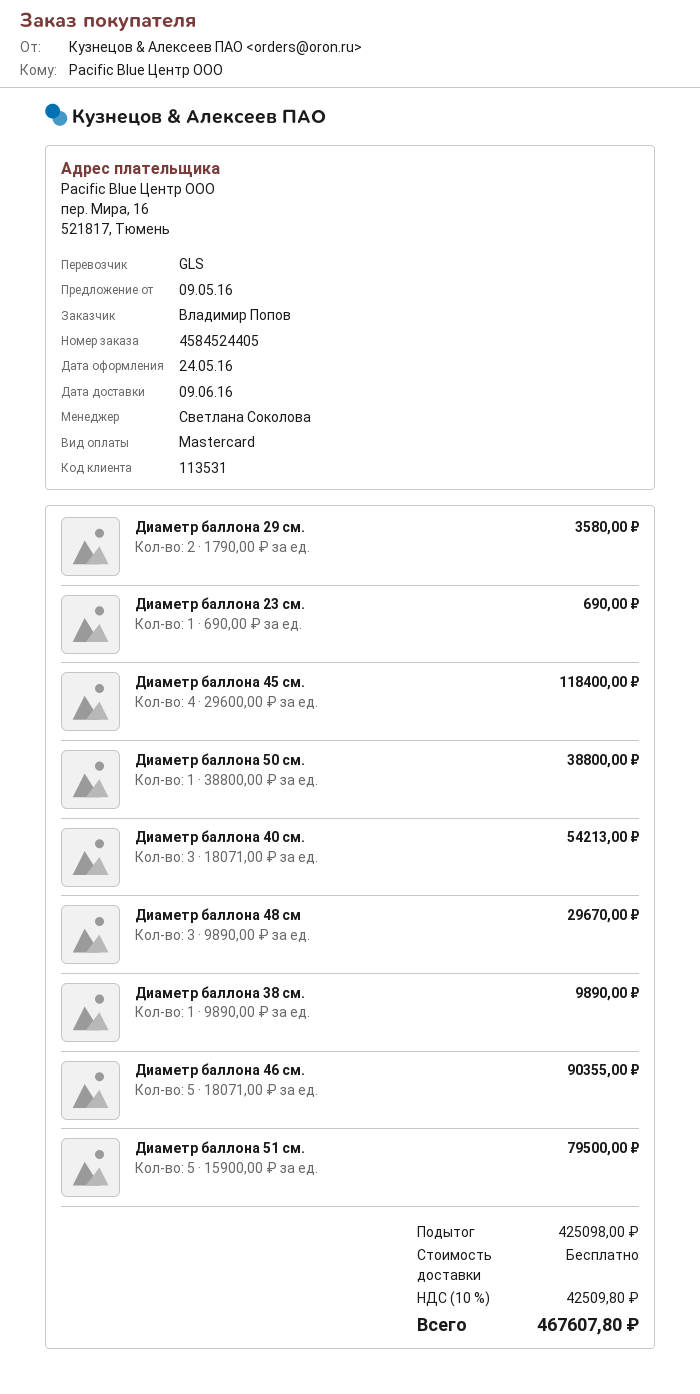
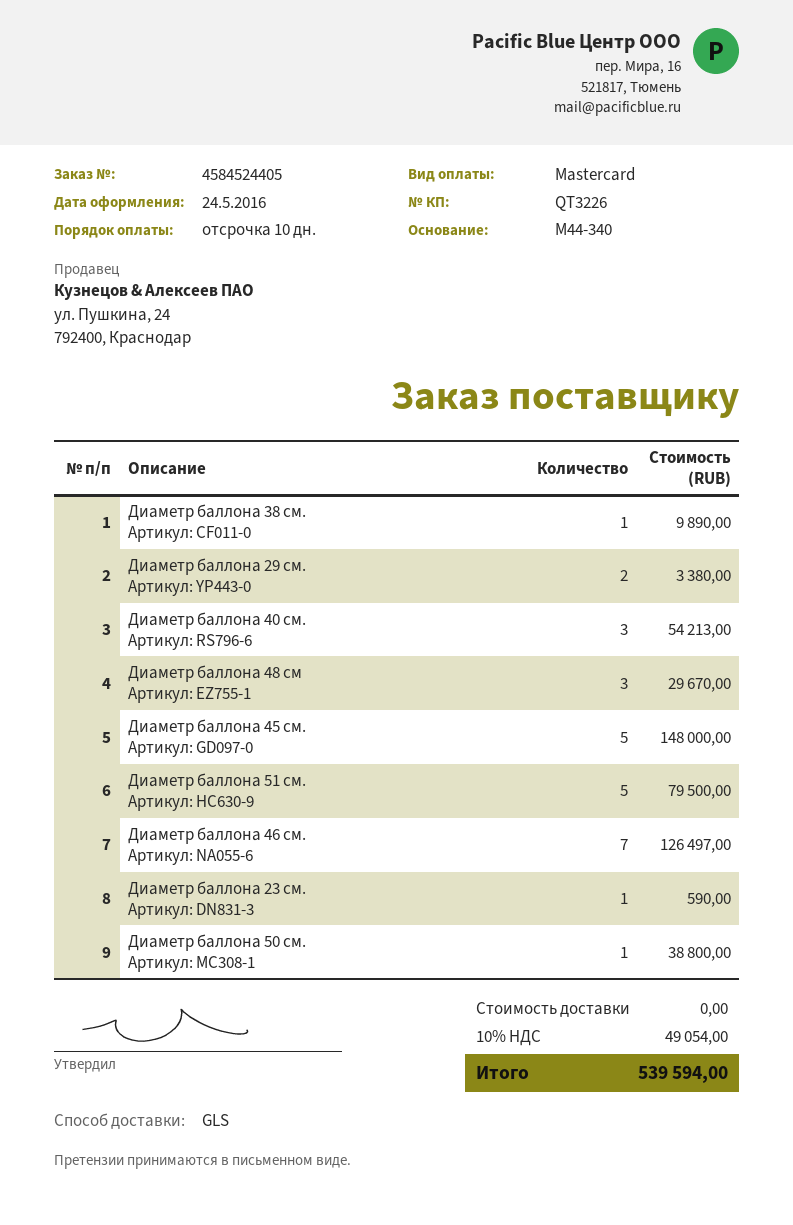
Диаметр баллона 29 см.: 2 for 3580.00 -> 2 for 3380.00
Диаметр баллона 23 см.: 1 for 690.00 -> 1 for 590.00
Диаметр баллона 45 см.: 4 for 118400.00 -> 5 for 148000.00
Диаметр баллона 46 см.: 5 for 90355.00 -> 7 for 126497.00
tax: 10% = 42509.80 -> 10% = 49054.00
total: 467607.80 -> 539594.00

